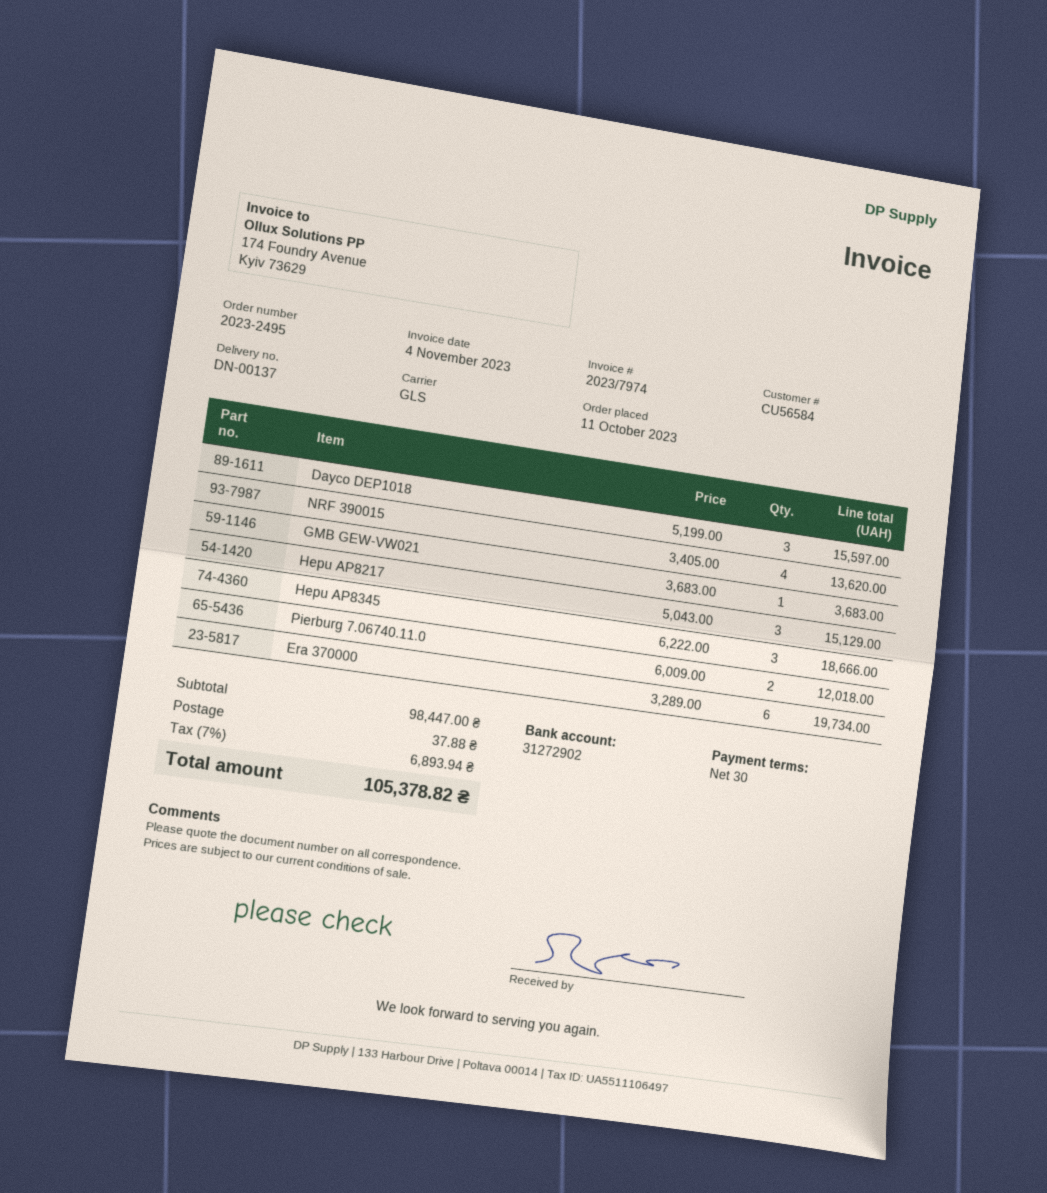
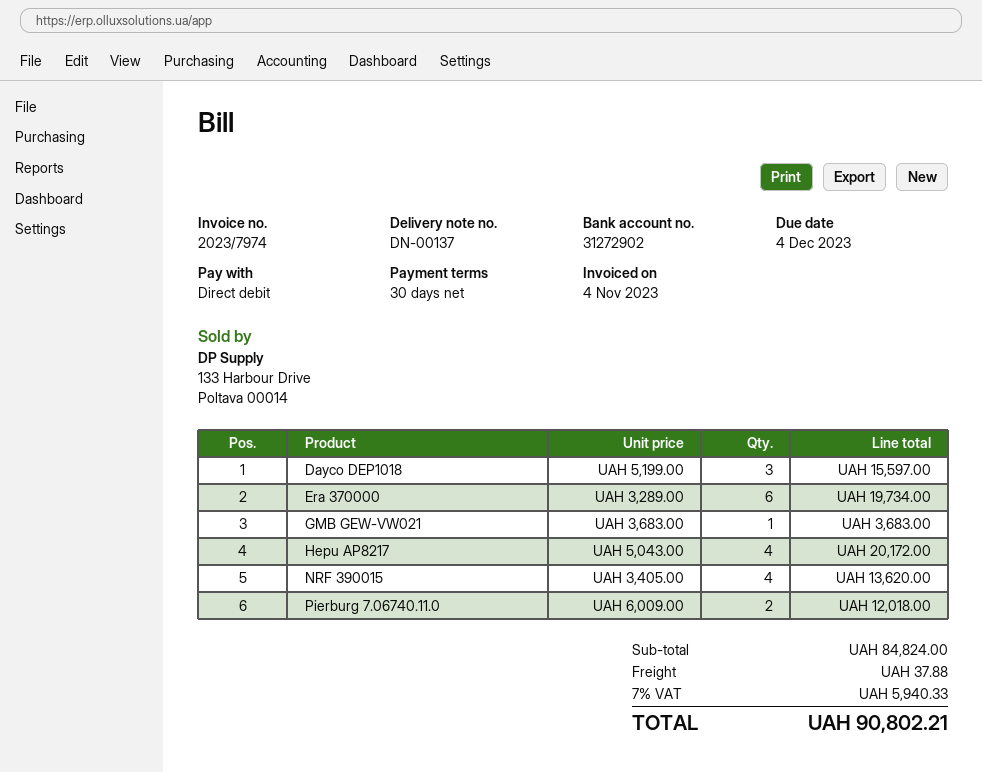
Hepu AP8217: 3 x 5043.00 = 15129.00 -> 4 x 5043.00 = 20172.00
Hepu AP8345: 3 x 6222.00 = 18666.00 -> none
subtotal: 98447.00 -> 84824.00
tax: 7% = 6893.94 -> 7% = 5940.33
total: 105378.82 -> 90802.21

